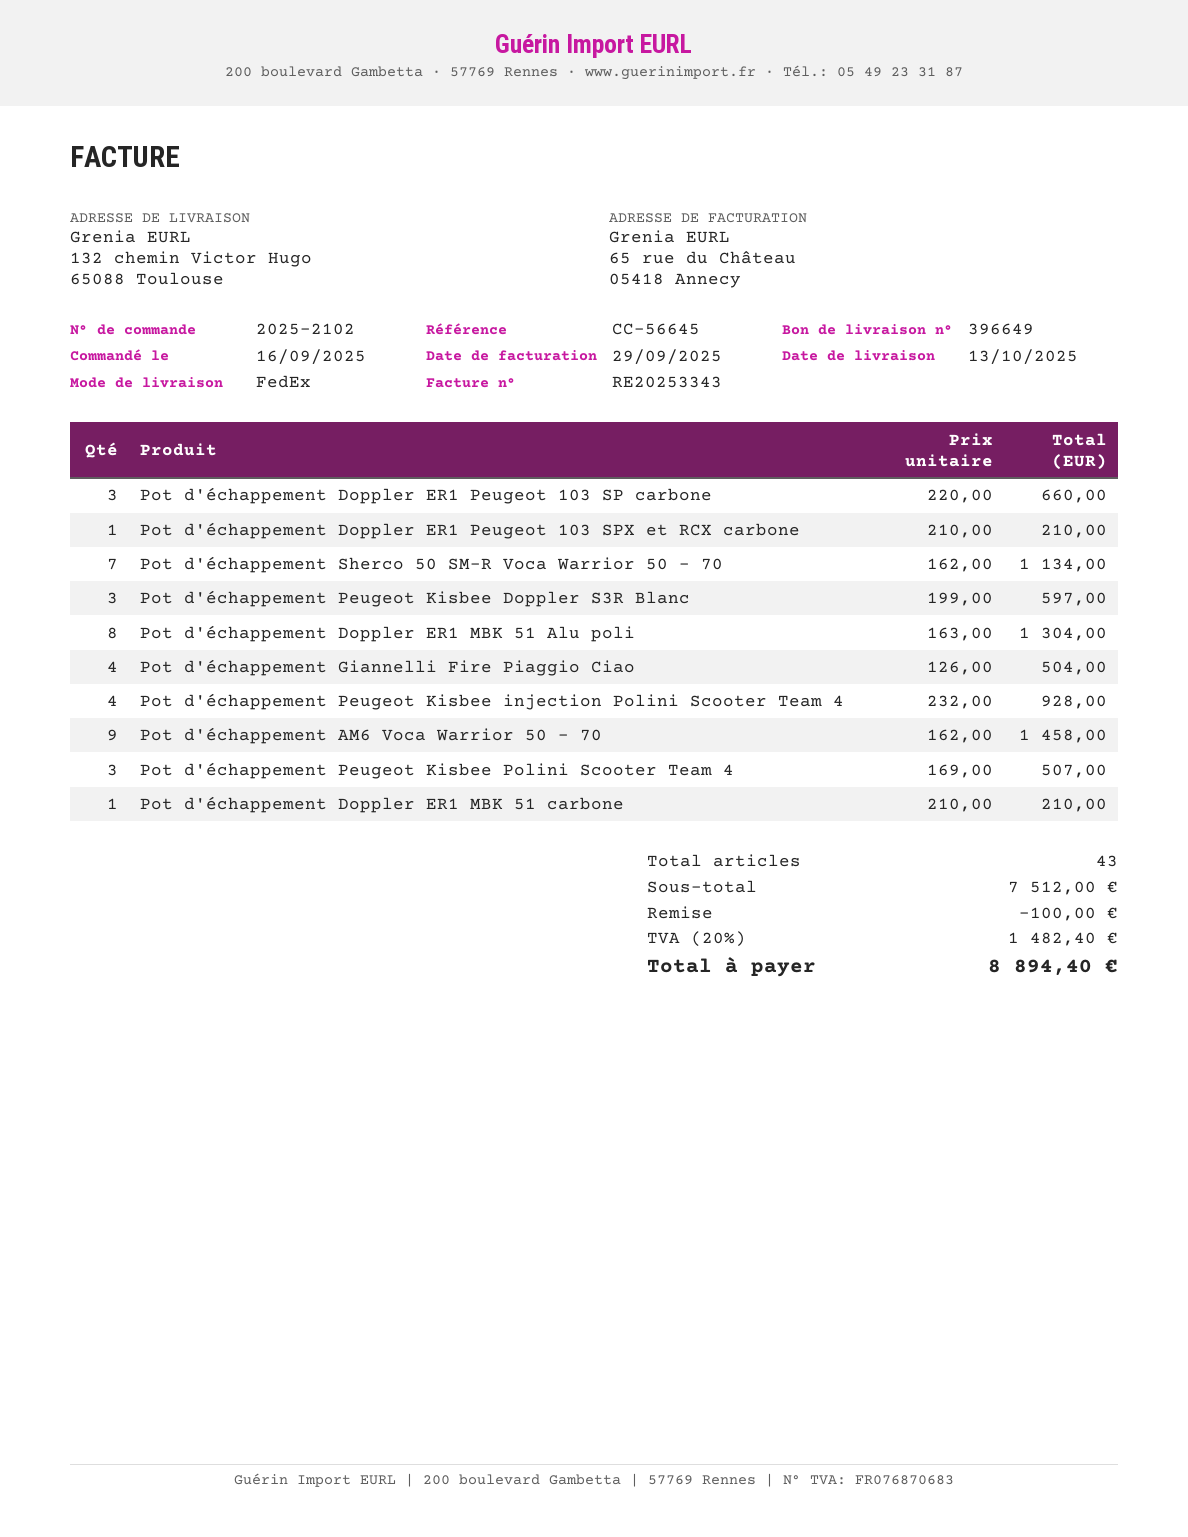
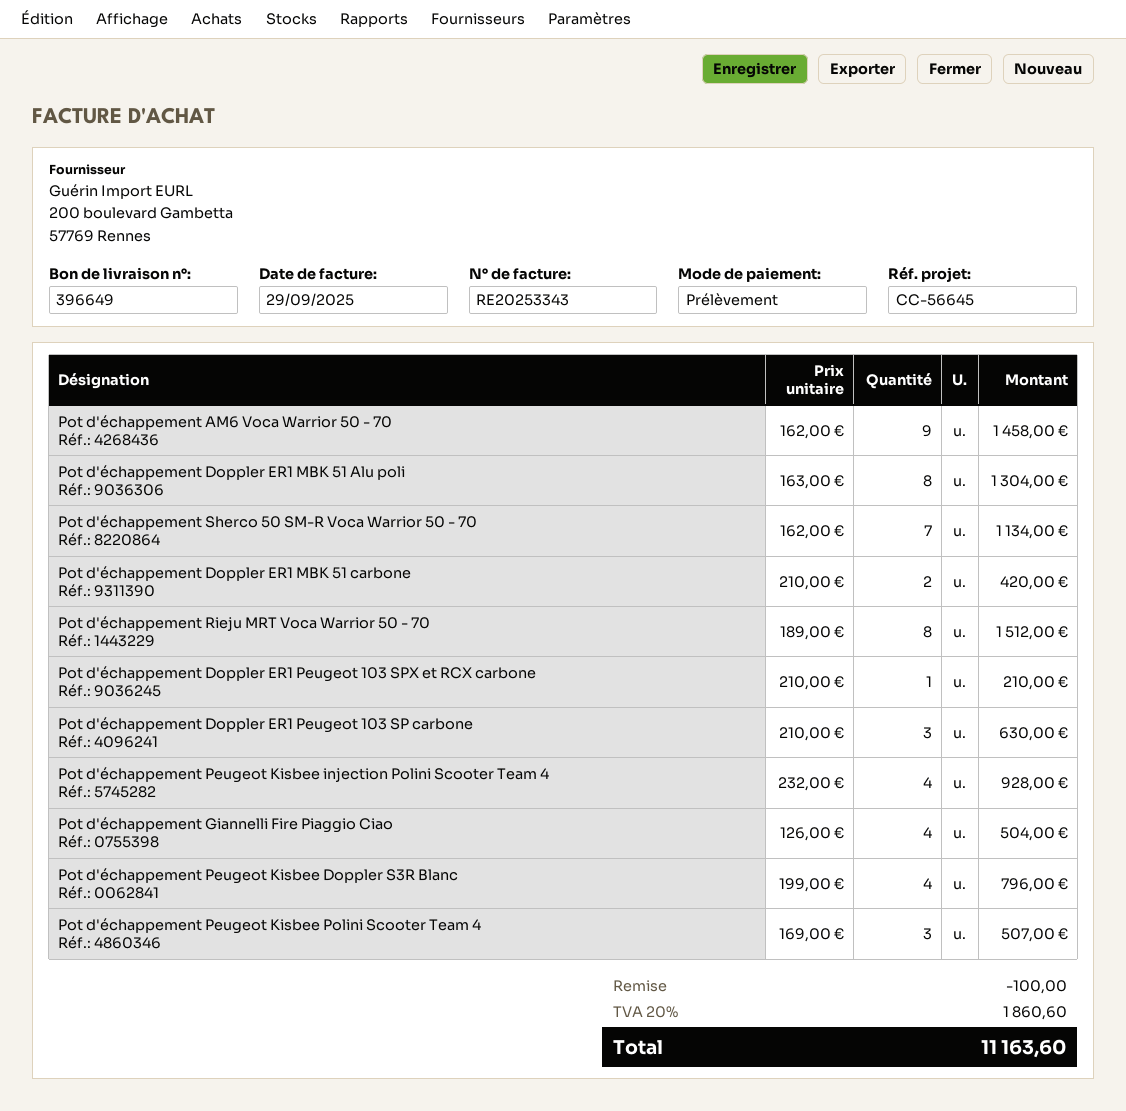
Pot d'échappement Doppler ER1 Peugeot 103 SP carbone: 3 x 220.00 = 660.00 -> 3 x 210.00 = 630.00
Pot d'échappement Peugeot Kisbee Doppler S3R Blanc: 3 x 199.00 = 597.00 -> 4 x 199.00 = 796.00
Pot d'échappement Doppler ER1 MBK 51 carbone: 1 x 210.00 = 210.00 -> 2 x 210.00 = 420.00
Pot d'échappement Rieju MRT Voca Warrior 50 - 70: none -> 8 x 189.00 = 1512.00
tax: 20% = 1482.40 -> 20% = 1860.60
total: 8894.40 -> 11163.60

